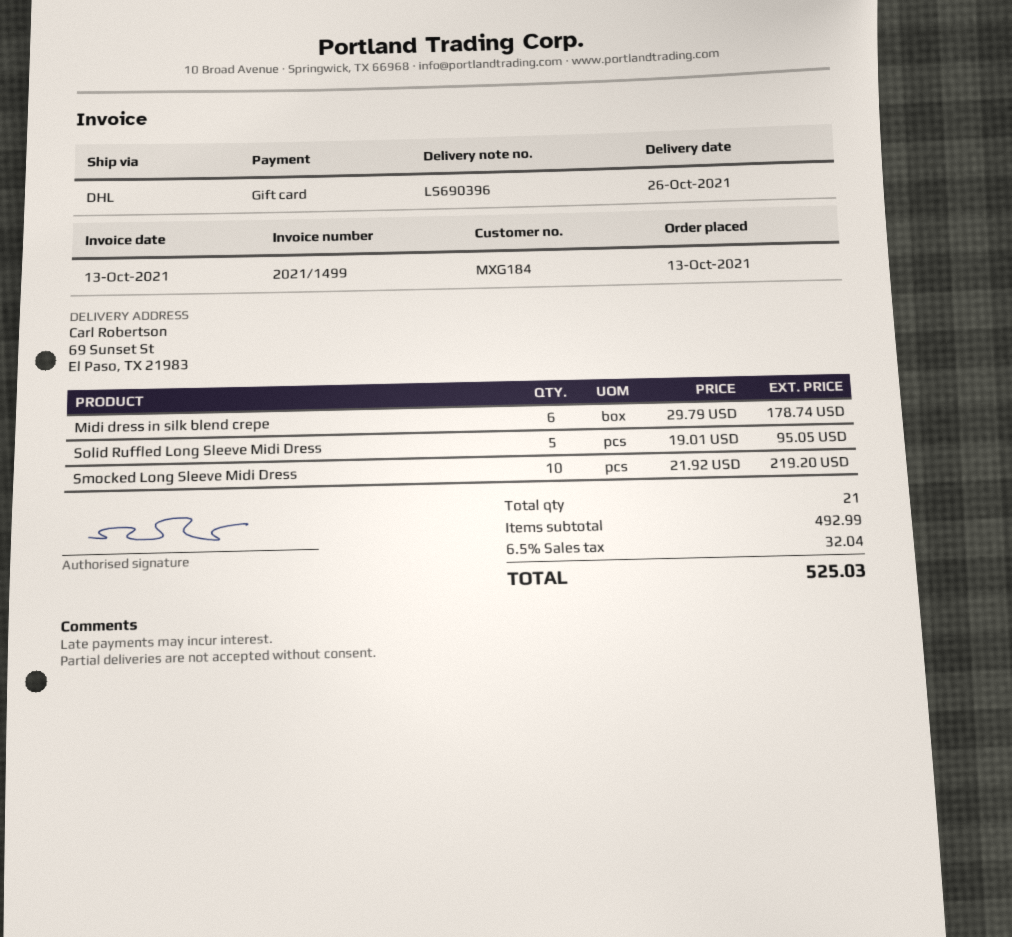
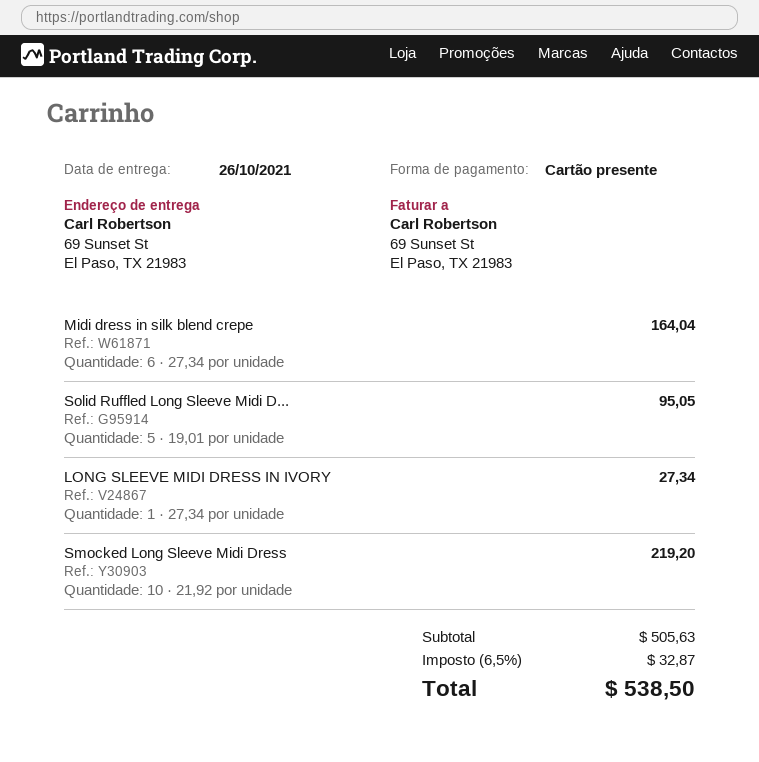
Midi dress in silk blend crepe: 6 x 29.79 = 178.74 -> 6 x 27.34 = 164.04
LONG SLEEVE MIDI DRESS IN IVORY: none -> 1 x 27.34 = 27.34
subtotal: 492.99 -> 505.63
tax: 6.5% = 32.04 -> 6.5% = 32.87
total: 525.03 -> 538.50

